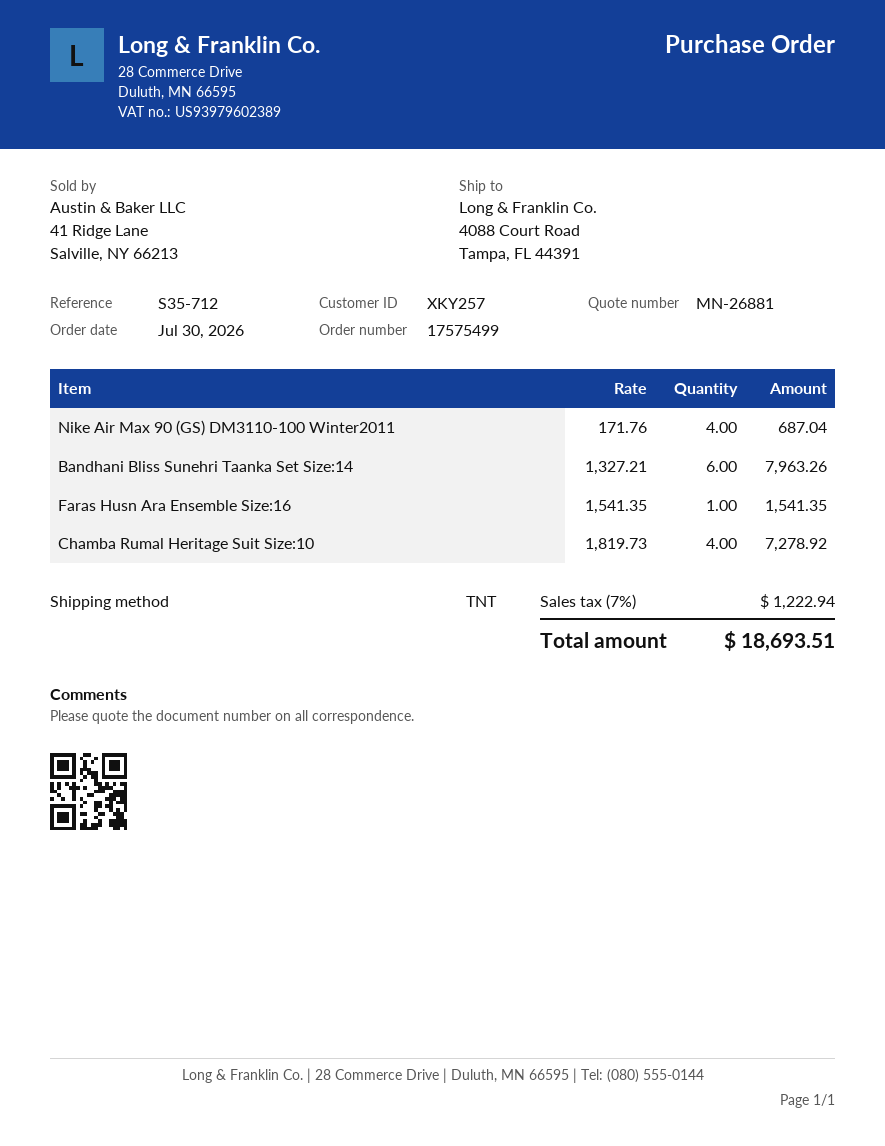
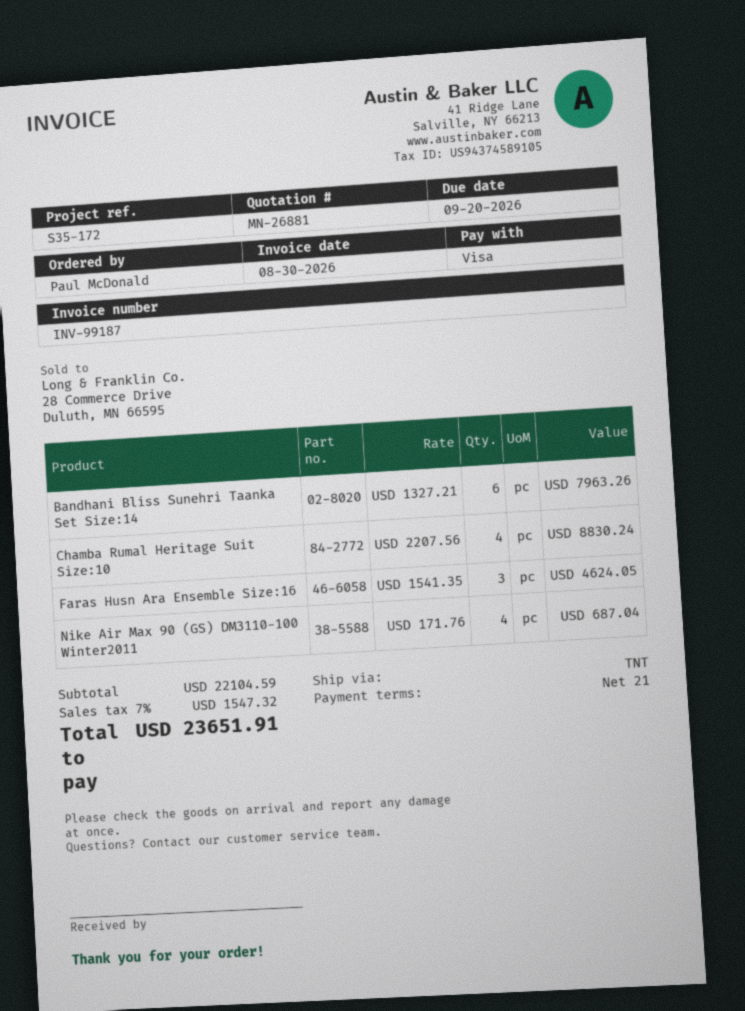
reference: S35-712 -> S35-172
Faras Husn Ara Ensemble Size:16: 1 x 1541.35 = 1541.35 -> 3 x 1541.35 = 4624.05
Chamba Rumal Heritage Suit Size:10: 4 x 1819.73 = 7278.92 -> 4 x 2207.56 = 8830.24
tax: 7% = 1222.94 -> 7% = 1547.32
total: 18693.51 -> 23651.91

